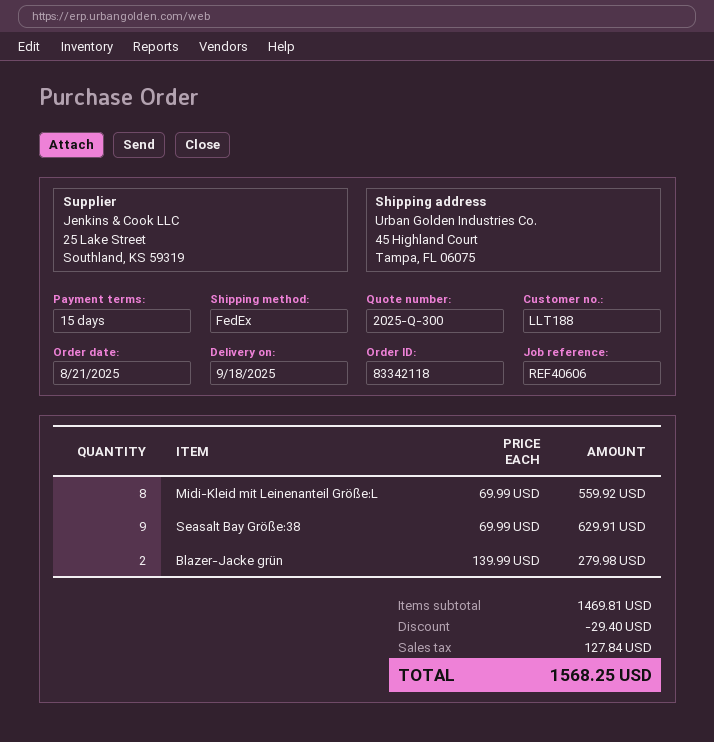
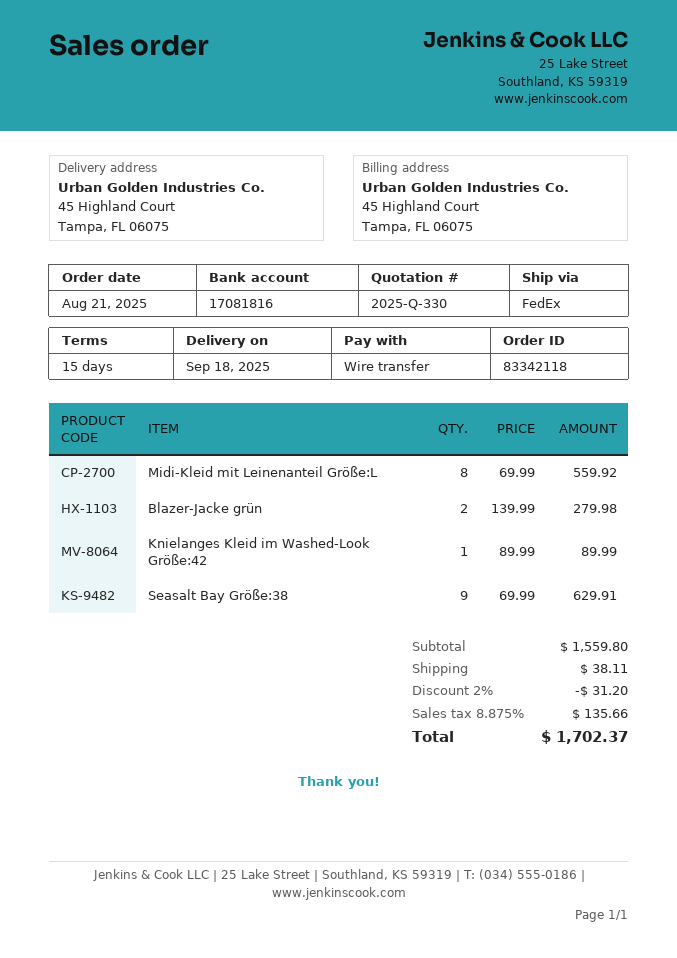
quote number: 2025-Q-300 -> 2025-Q-330
Knielanges Kleid im Washed-Look Größe:42: none -> 1 x 89.99 = 89.99
subtotal: 1469.81 -> 1559.80
discount: 29.40 -> 31.20
shipping: none -> 38.11
tax: 127.84 -> 135.66
total: 1568.25 -> 1702.37

